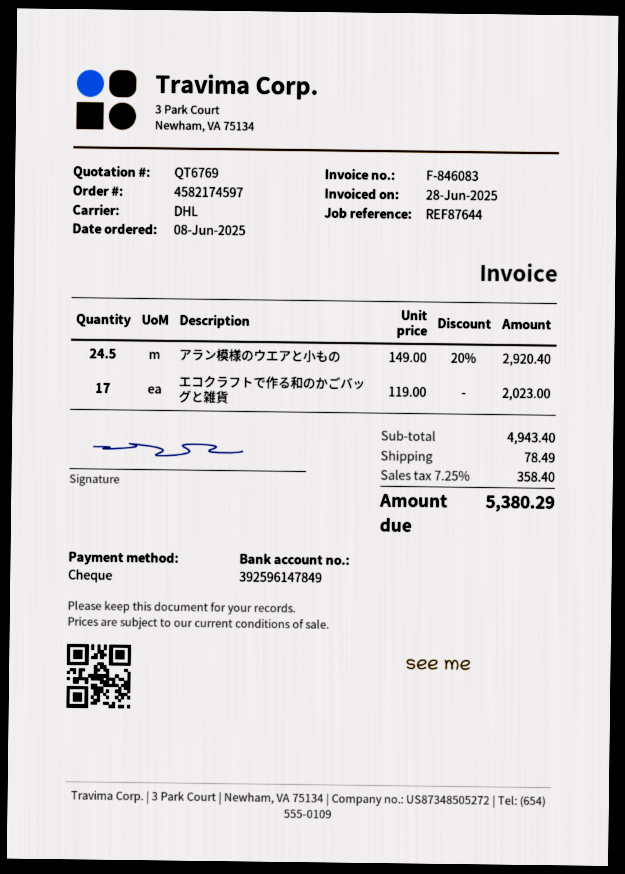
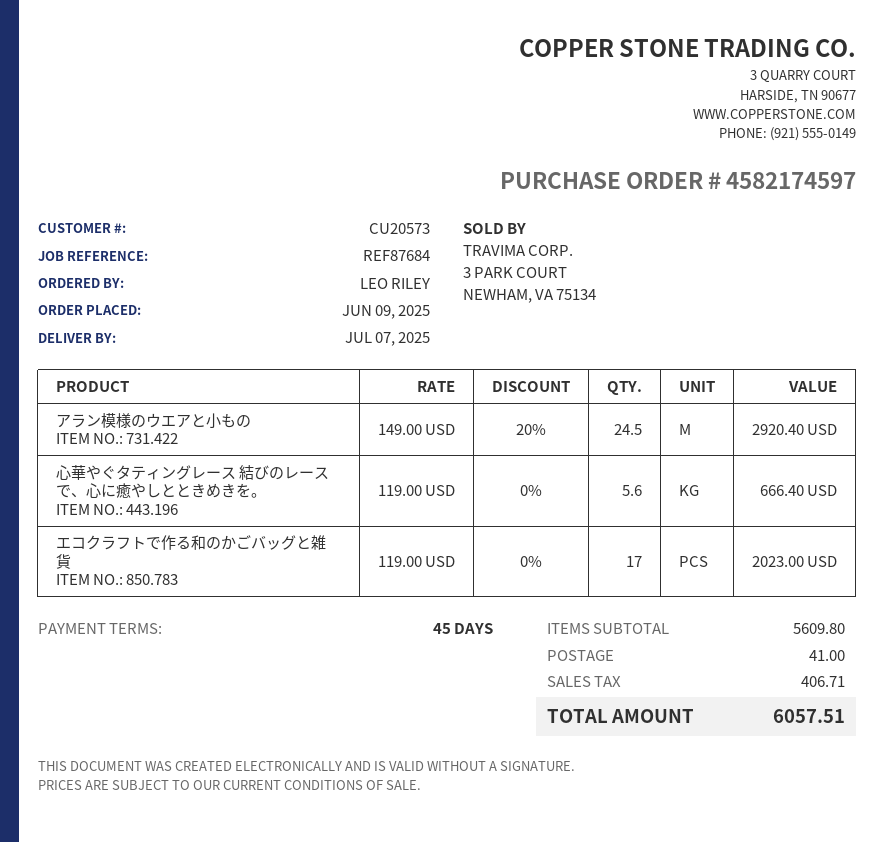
order date: 2025-06-08 -> 2025-06-09
reference: REF87644 -> REF87684
心華やぐタティングレース 結びのレースで、心に癒やしとときめきを。: none -> 5.6 x 119.00 = 666.40
subtotal: 4943.40 -> 5609.80
shipping: 78.49 -> 41.00
tax: 358.40 -> 406.71
total: 5380.29 -> 6057.51

